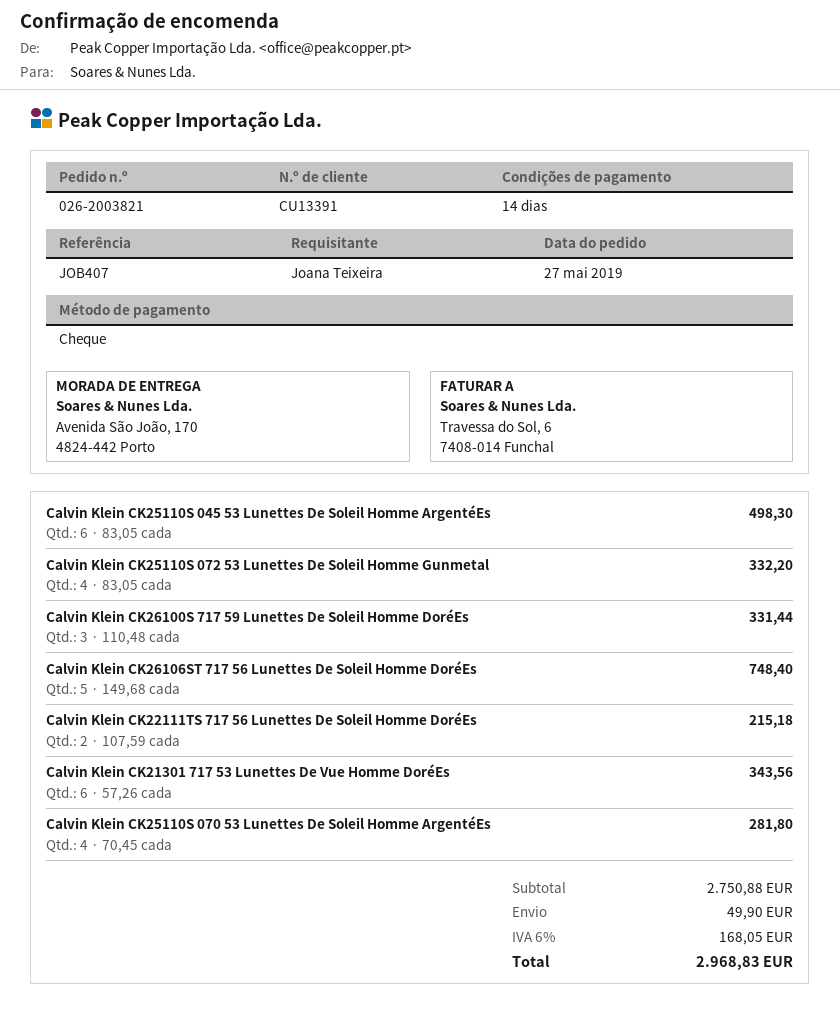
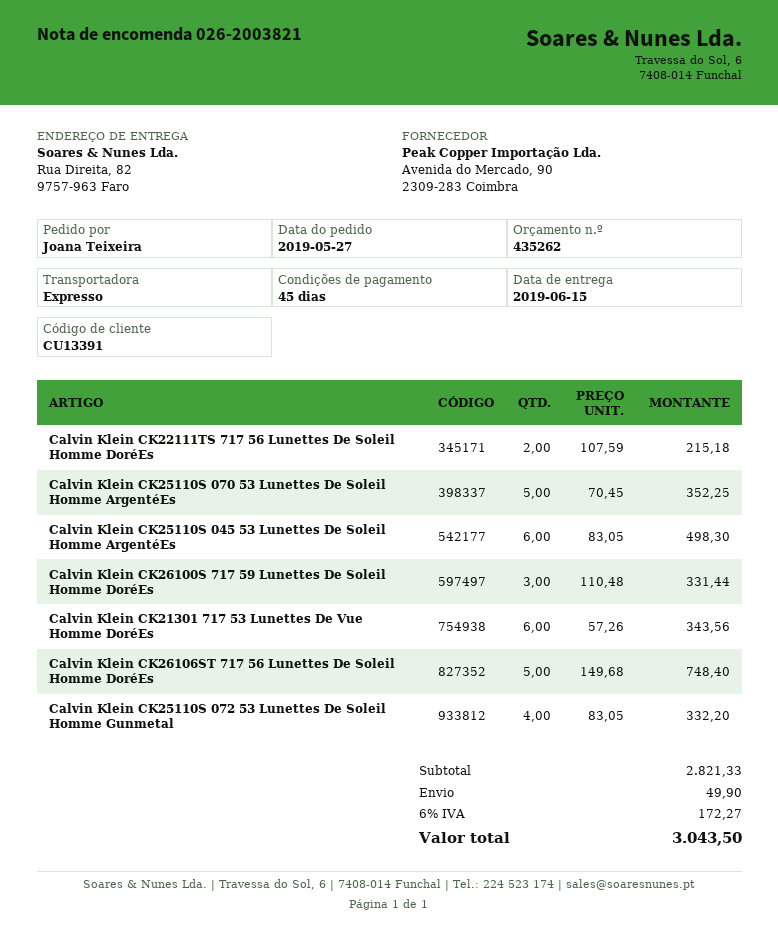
payment terms: 14 days -> 45 days
ship to: Avenida São João, 170, 4824-442 Porto -> Rua Direita, 82, 9757-963 Faro
Calvin Klein CK25110S 070 53 Lunettes De Soleil Homme ArgentéEs: 4 x 70.45 = 281.80 -> 5 x 70.45 = 352.25
subtotal: 2750.88 -> 2821.33
tax: 6% = 168.05 -> 6% = 172.27
total: 2968.83 -> 3043.50

